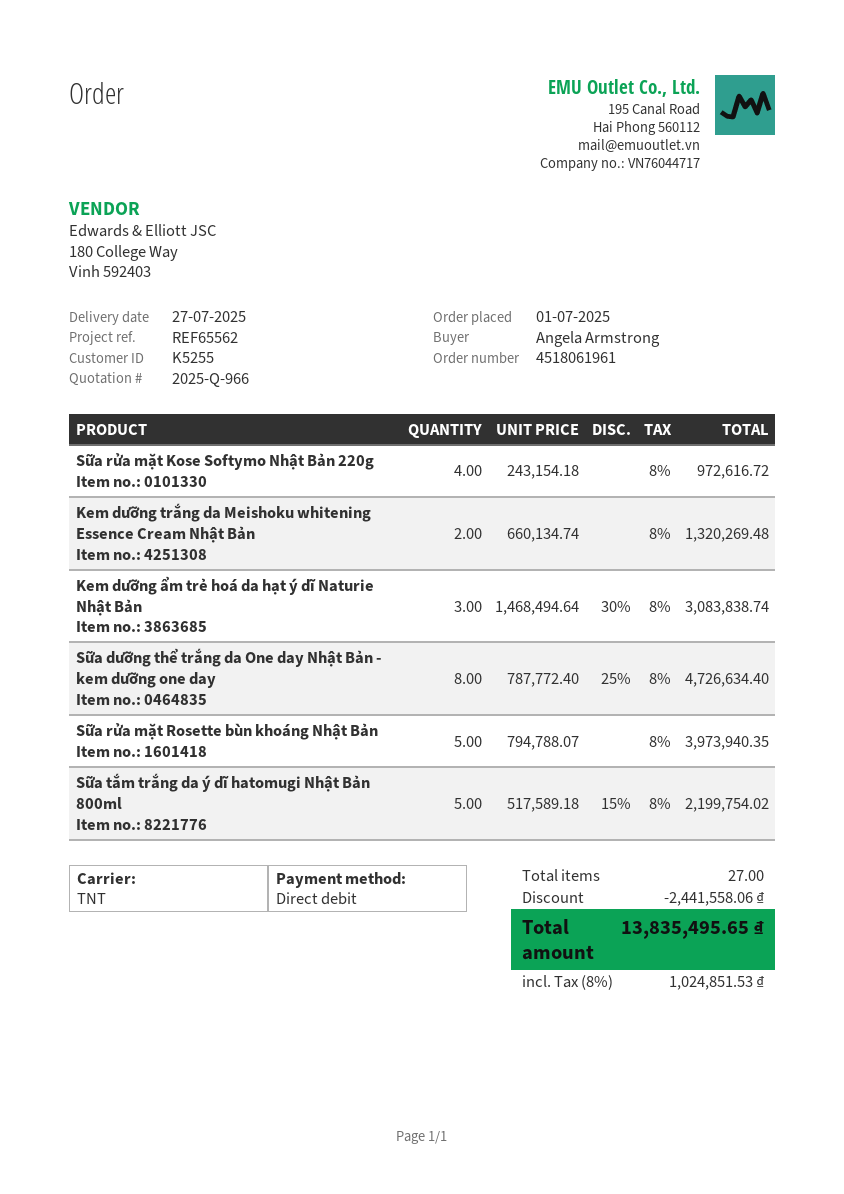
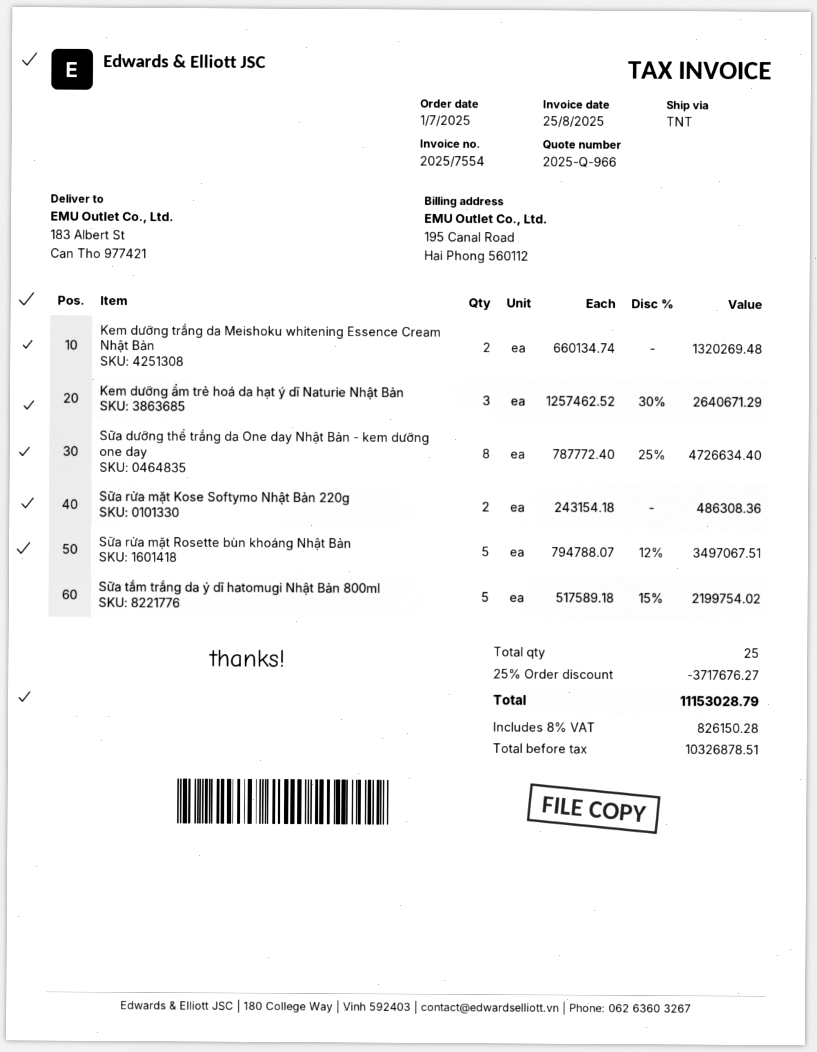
Sữa rửa mặt Kose Softymo Nhật Bản 220g: 4 x 243154.18 = 972616.72 -> 2 x 243154.18 = 486308.36
Kem dưỡng ẩm trẻ hoá da hạt ý dĩ Naturie Nhật Bản: 3 x 1468494.64 - 30% = 3083838.74 -> 3 x 1257462.52 - 30% = 2640671.29
Sữa rửa mặt Rosette bùn khoáng Nhật Bản: 5 x 794788.07 = 3973940.35 -> 5 x 794788.07 - 12% = 3497067.51
total quantity: 27 -> 25
discount: 2441558.06 -> 3717676.27
tax: 8% = 1024851.53 -> 8% = 826150.28
total: 13835495.65 -> 11153028.79

